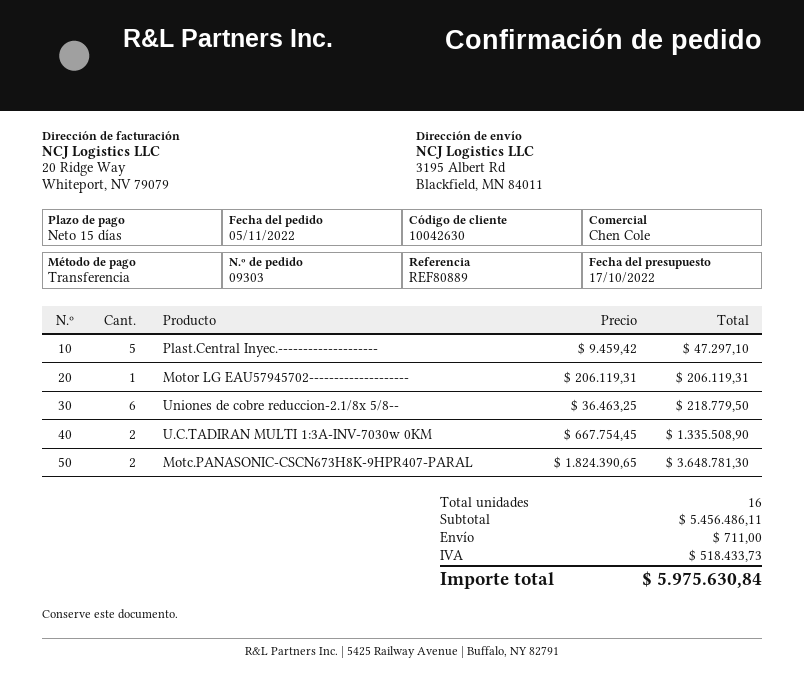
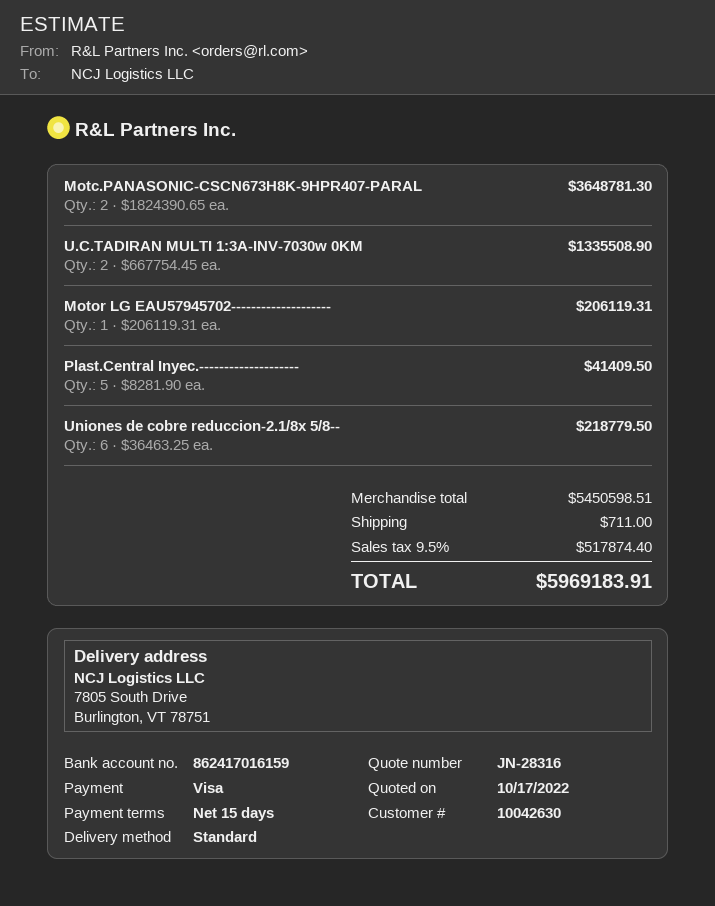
payment method: bank transfer -> Visa
ship to: 3195 Albert Rd, Blackfield, MN 84011 -> 7805 South Drive, Burlington, VT 78751
Plast.Central Inyec.--------------------: 5 x 9459.42 = 47297.10 -> 5 x 8281.90 = 41409.50
subtotal: 5456486.11 -> 5450598.51
tax: 518433.73 -> 517874.40
total: 5975630.84 -> 5969183.91

